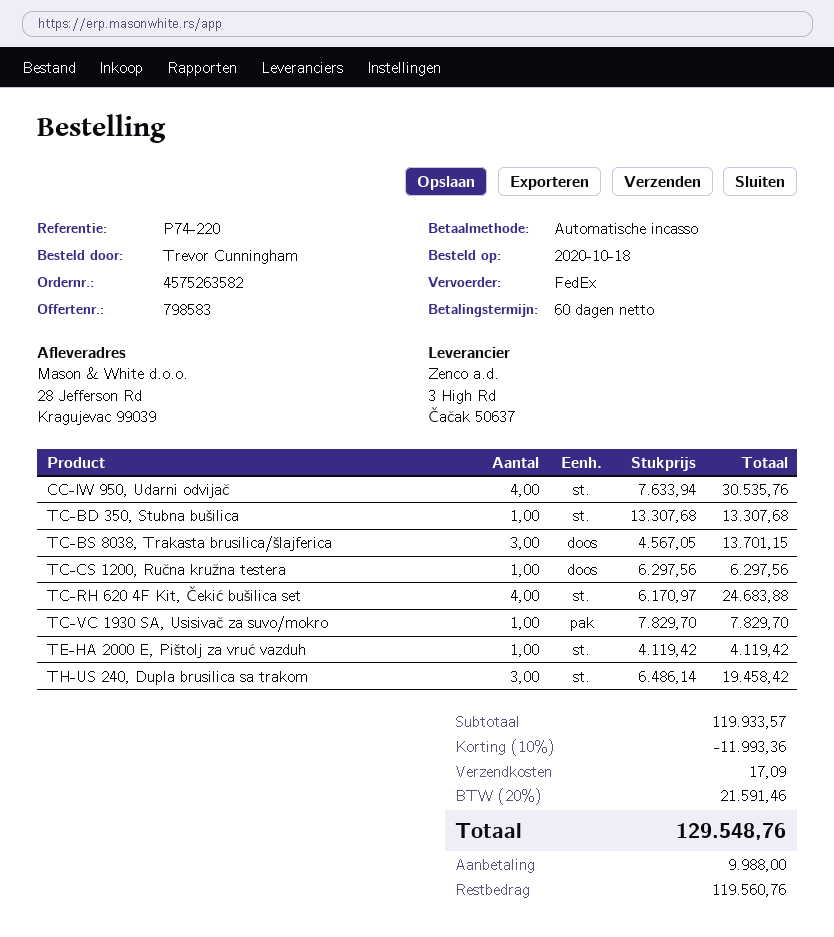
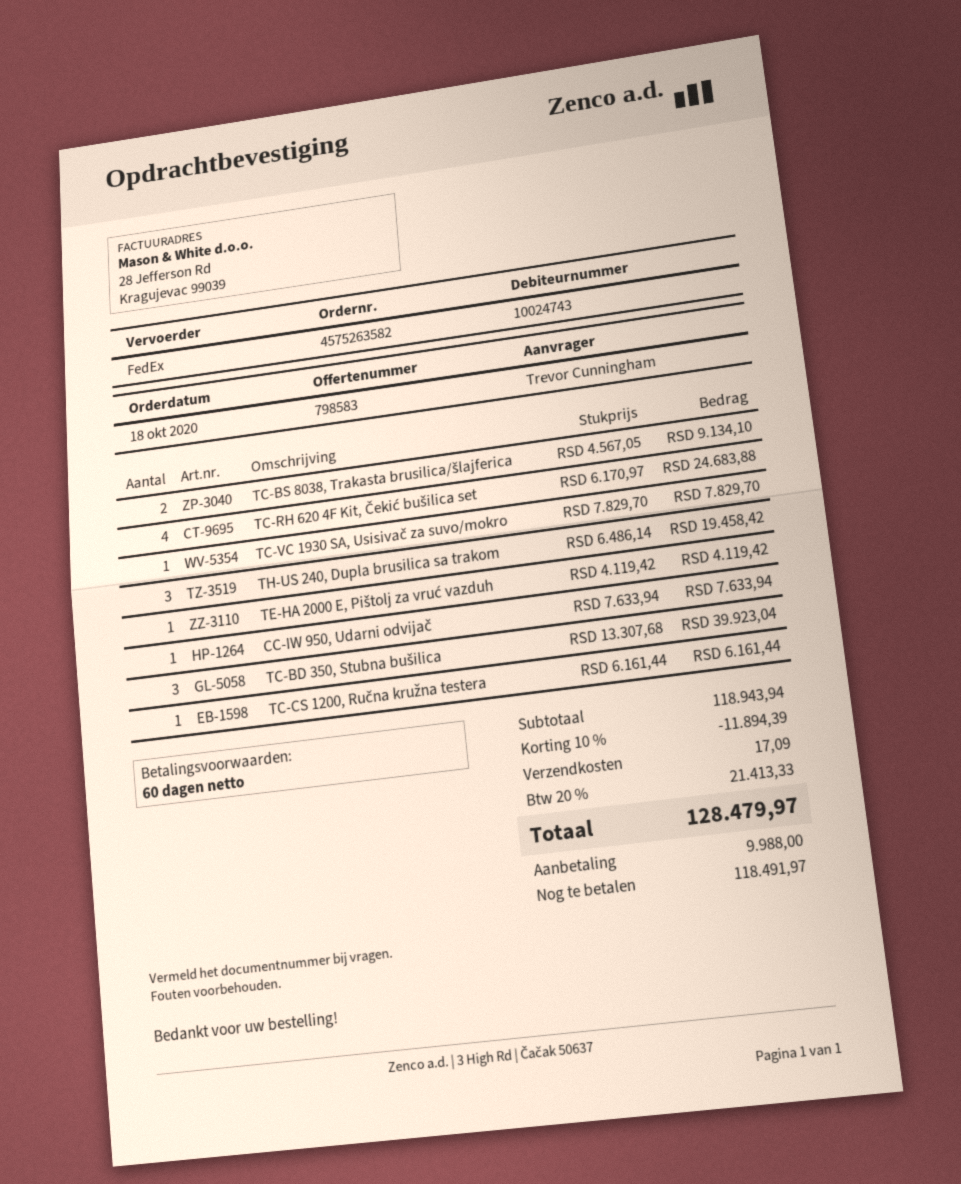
CC-IW 950, Udarni odvijač: 4 x 7633.94 = 30535.76 -> 1 x 7633.94 = 7633.94
TC-BD 350, Stubna bušilica: 1 x 13307.68 = 13307.68 -> 3 x 13307.68 = 39923.04
TC-BS 8038, Trakasta brusilica/šlajferica: 3 x 4567.05 = 13701.15 -> 2 x 4567.05 = 9134.10
TC-CS 1200, Ručna kružna testera: 1 x 6297.56 = 6297.56 -> 1 x 6161.44 = 6161.44
subtotal: 119933.57 -> 118943.94
discount: 10% = 11993.36 -> 10% = 11894.39
tax: 20% = 21591.46 -> 20% = 21413.33
total: 129548.76 -> 128479.97
balance: 119560.76 -> 118491.97

